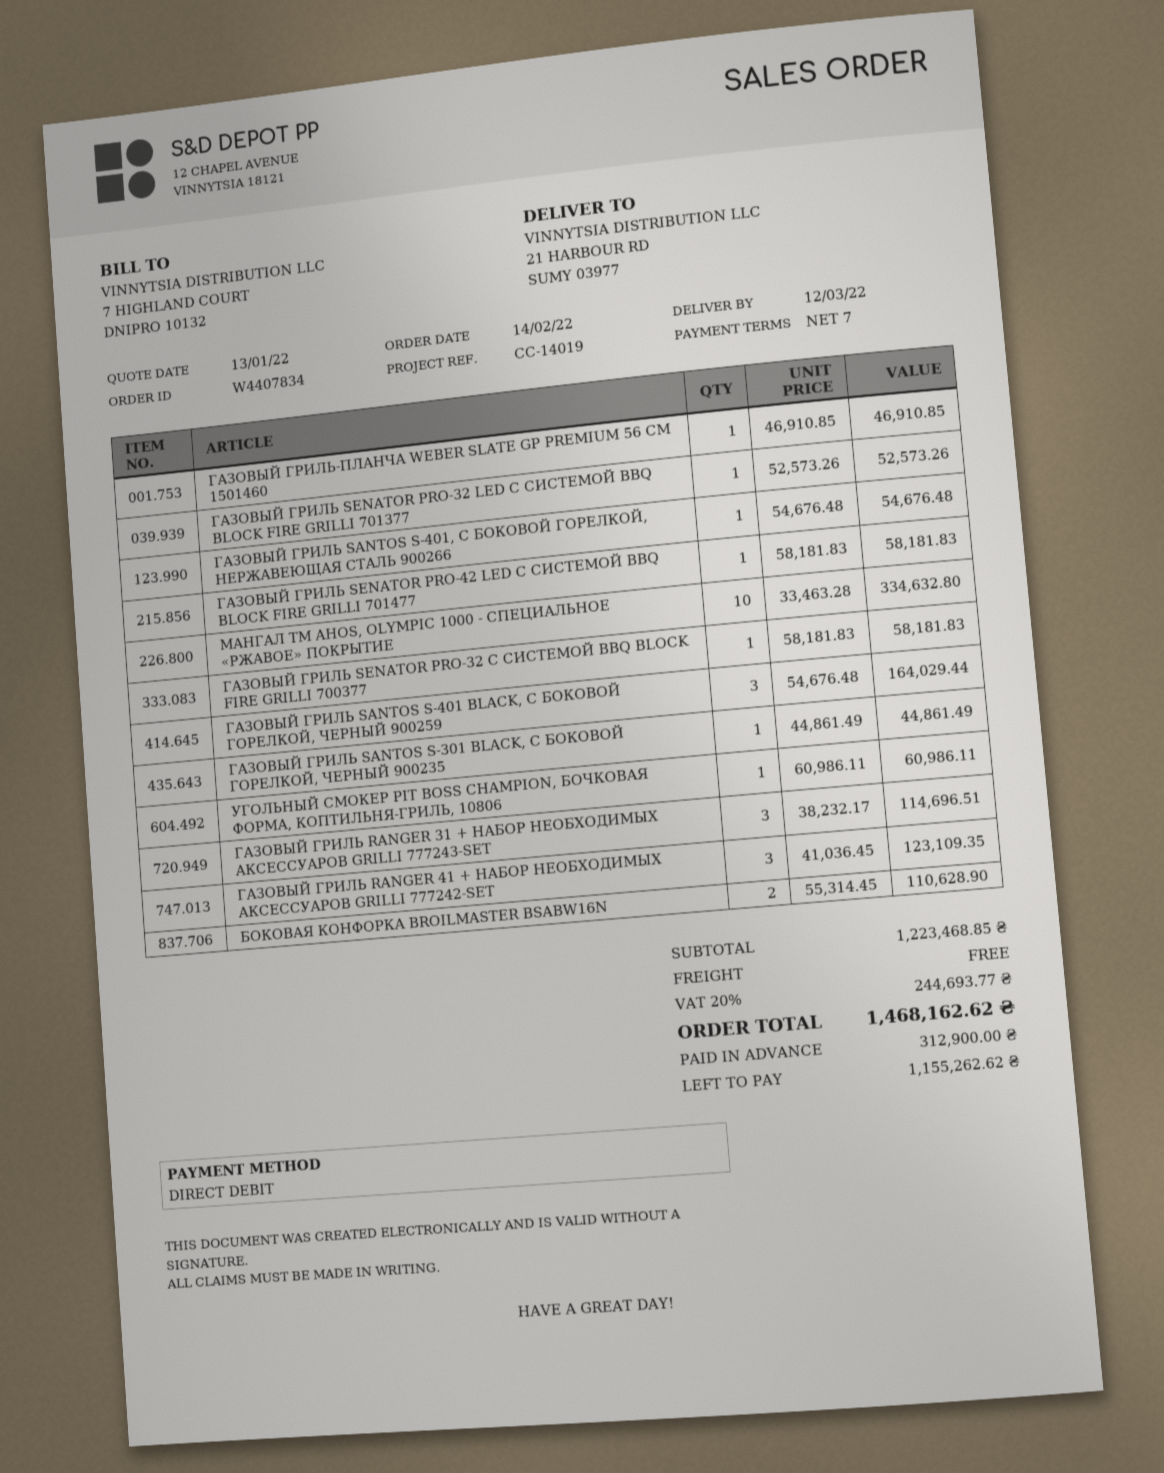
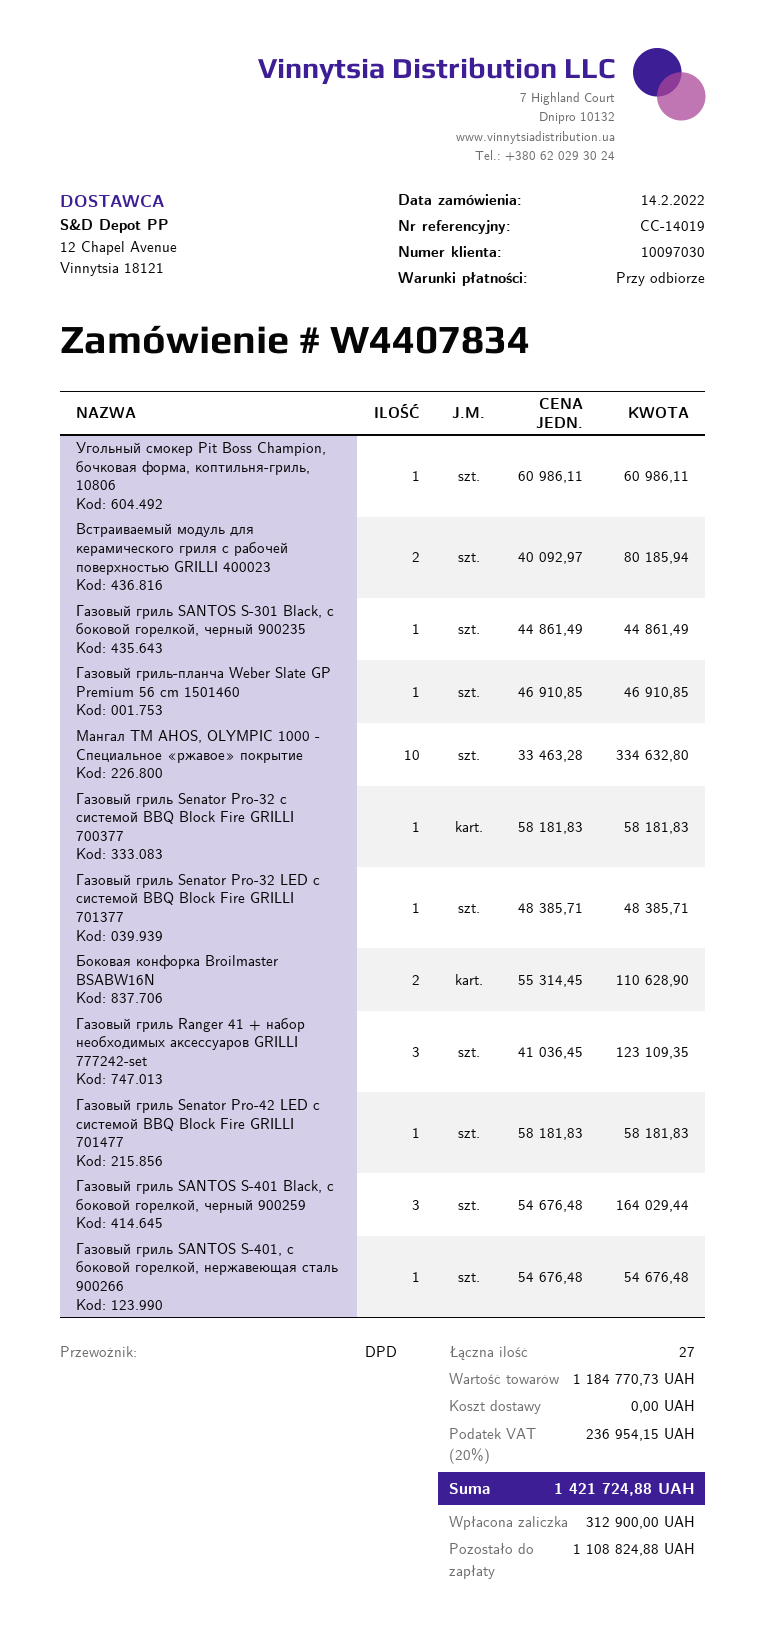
payment terms: 7 days -> on receipt
ГАЗОВЫЙ ГРИЛЬ SENATOR PRO-32 LED С СИСТЕМОЙ BBQ BLOCK FIRE GRILLI 701377: 1 x 52573.26 = 52573.26 -> 1 x 48385.71 = 48385.71
ГАЗОВЫЙ ГРИЛЬ RANGER 31 + НАБОР НЕОБХОДИМЫХ АКСЕССУАРОВ GRILLI 777243-SET: 3 x 38232.17 = 114696.51 -> none
Встраиваемый модуль для керамического гриля с рабочей поверхностью GRILLI 400023: none -> 2 x 40092.97 = 80185.94
subtotal: 1223468.85 -> 1184770.73
tax: 20% = 244693.77 -> 20% = 236954.15
total: 1468162.62 -> 1421724.88
balance: 1155262.62 -> 1108824.88

